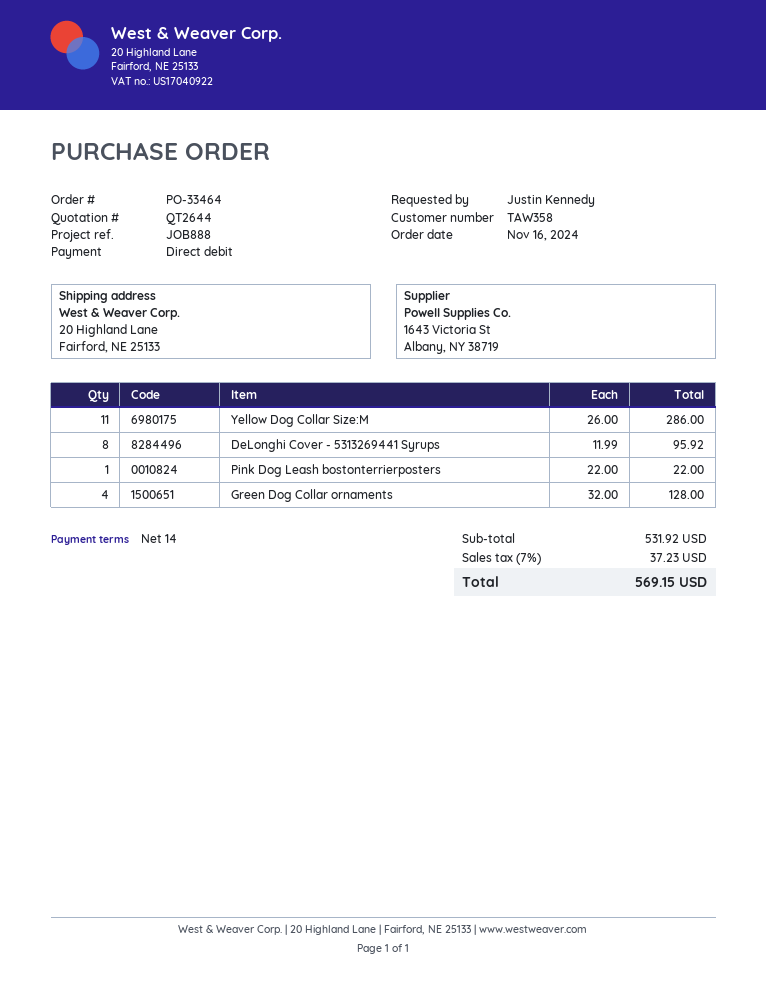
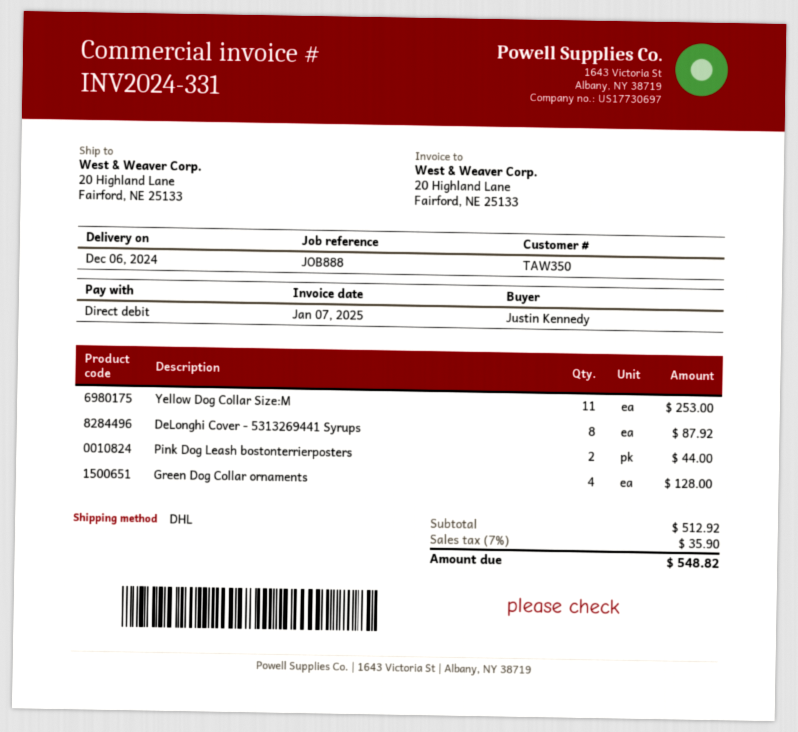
customer number: TAW358 -> TAW350
Yellow Dog Collar Size:M: 11 for 286.00 -> 11 for 253.00
DeLonghi Cover - 5313269441 Syrups: 8 for 95.92 -> 8 for 87.92
Pink Dog Leash bostonterrierposters: 1 for 22.00 -> 2 for 44.00
subtotal: 531.92 -> 512.92
tax: 7% = 37.23 -> 7% = 35.90
total: 569.15 -> 548.82

